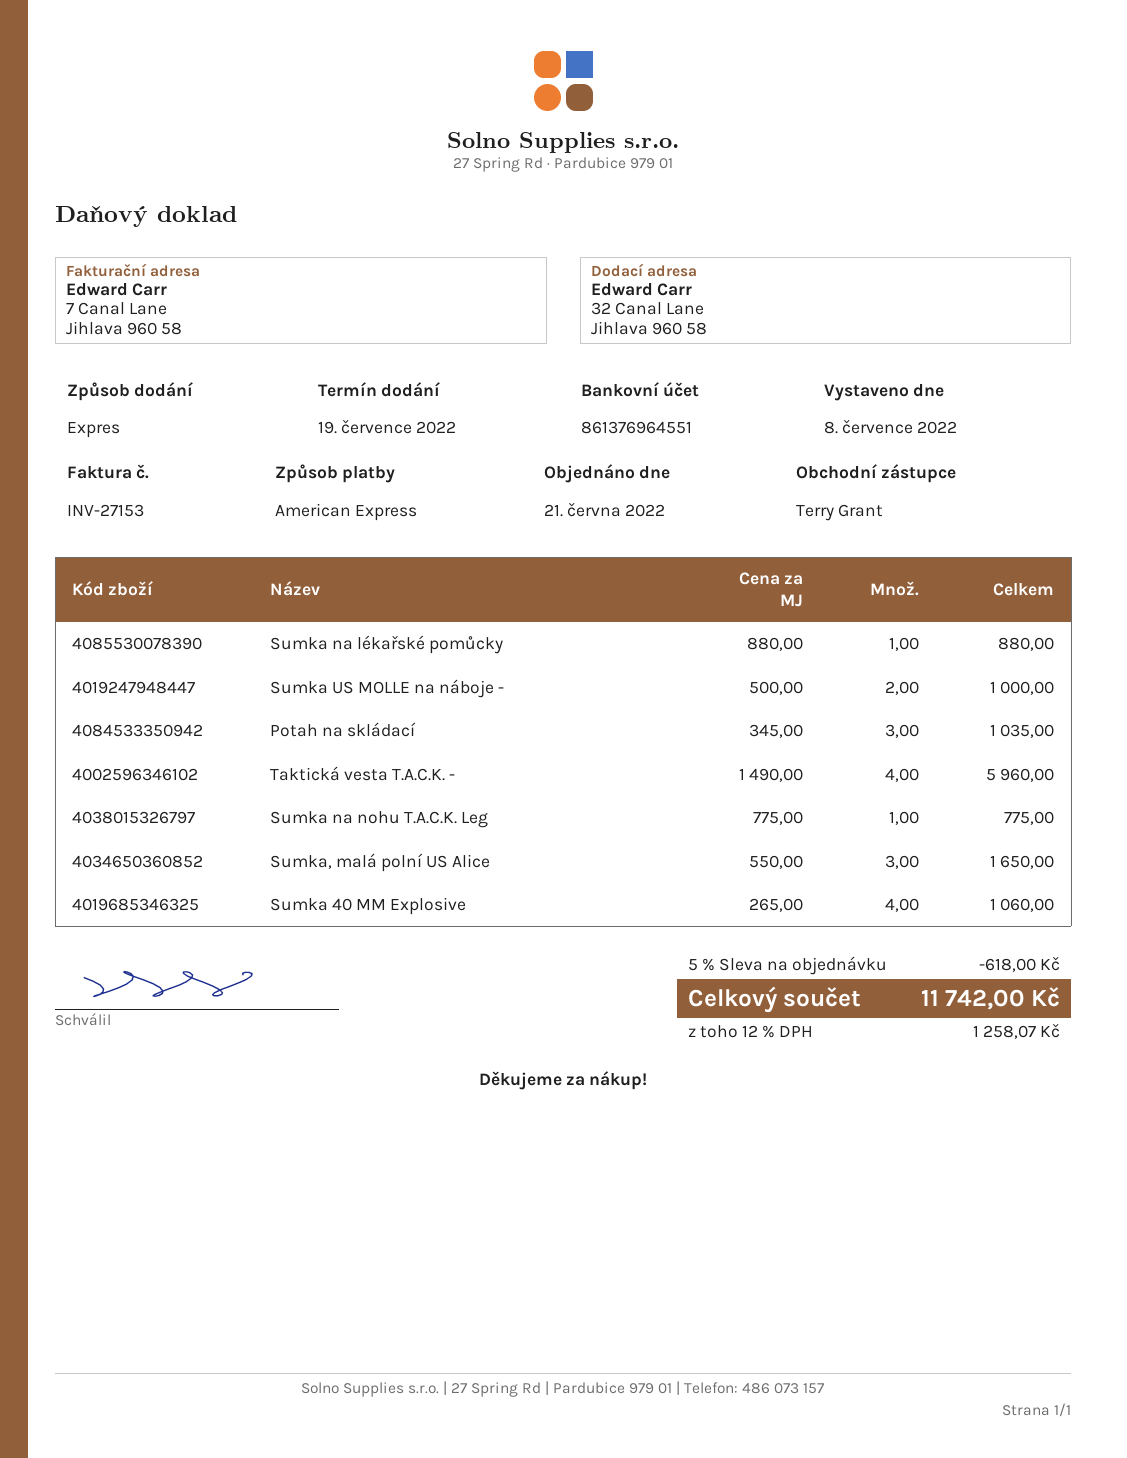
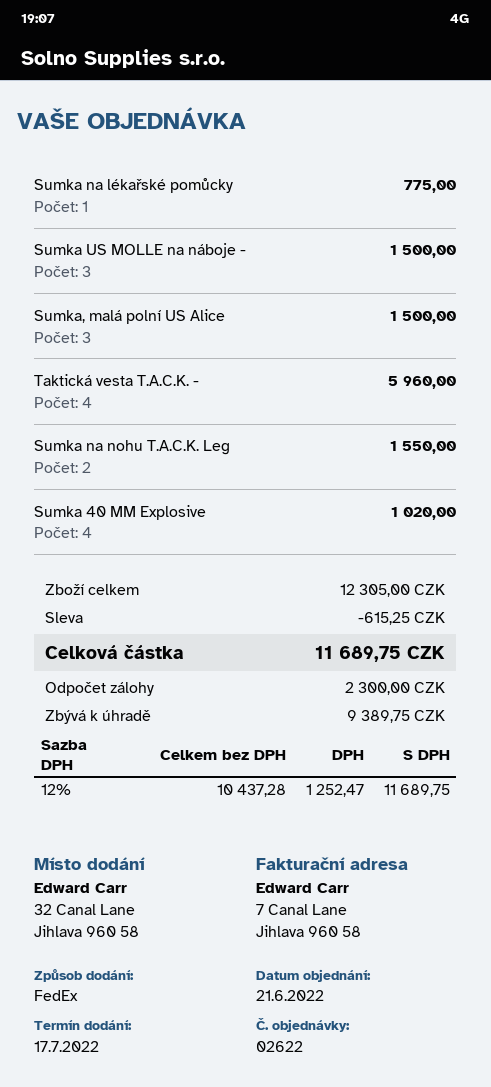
delivery date: 2022-07-19 -> 2022-07-17
shipping method: express -> FedEx
Sumka na lékařské pomůcky: 1 for 880.00 -> 1 for 775.00
Sumka US MOLLE na náboje -: 2 for 1000.00 -> 3 for 1500.00
Potah na skládací: 3 for 1035.00 -> none
Sumka na nohu T.A.C.K. Leg: 1 for 775.00 -> 2 for 1550.00
Sumka, malá polní US Alice: 3 for 1650.00 -> 3 for 1500.00
Sumka 40 MM Explosive: 4 for 1060.00 -> 4 for 1020.00
discount: 618.00 -> 615.25
tax: 12% = 1258.07 -> 12% = 1252.47
total: 11742.00 -> 11689.75

